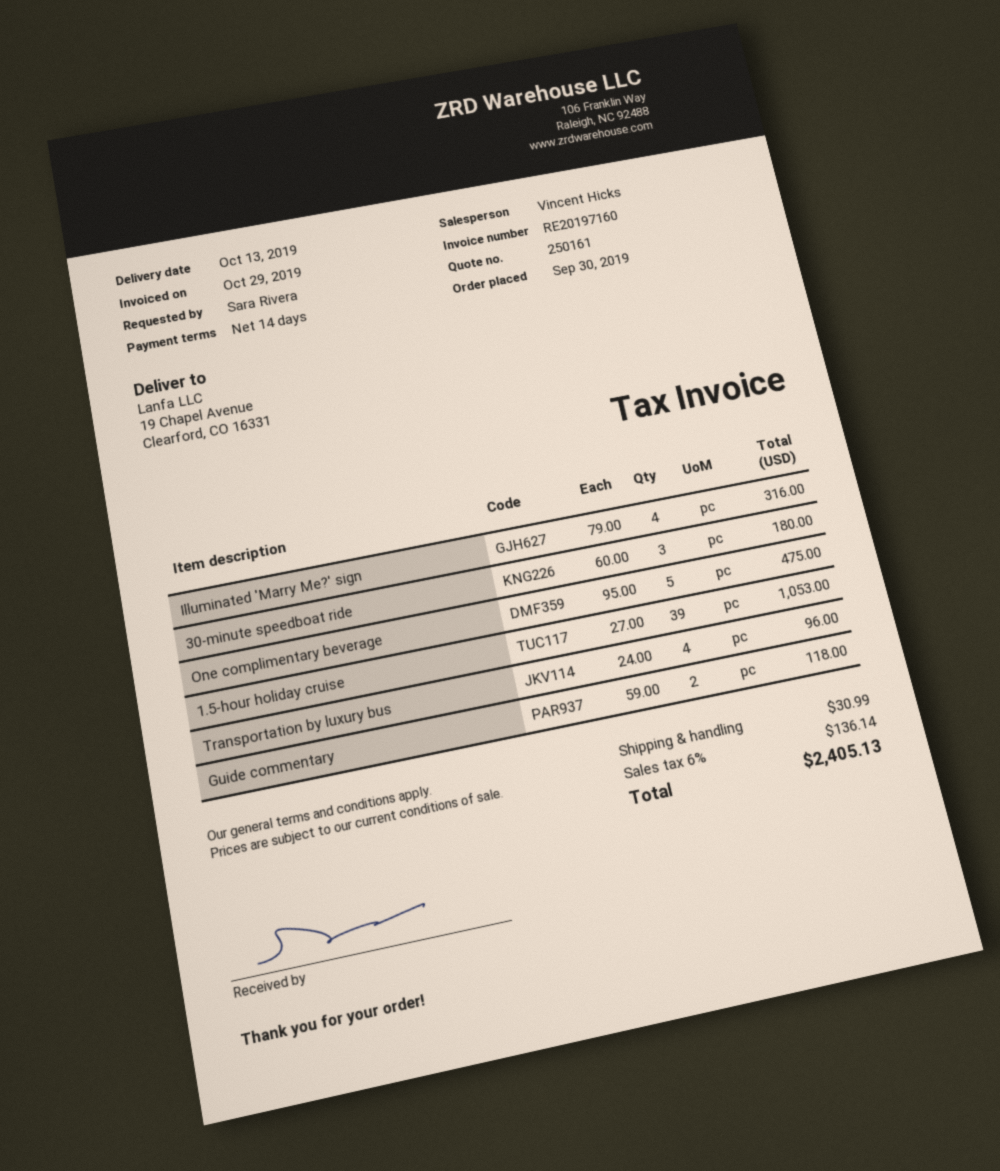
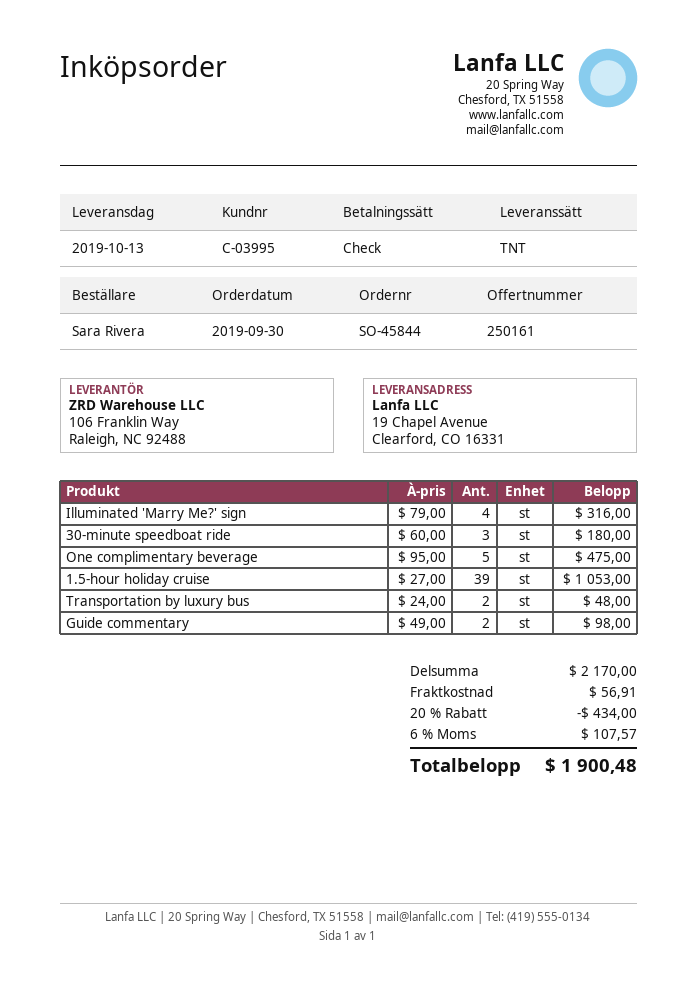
Transportation by luxury bus: 4 x 24.00 = 96.00 -> 2 x 24.00 = 48.00
Guide commentary: 2 x 59.00 = 118.00 -> 2 x 49.00 = 98.00
discount: none -> 20% = 434.00
shipping: 30.99 -> 56.91
tax: 6% = 136.14 -> 6% = 107.57
total: 2405.13 -> 1900.48

